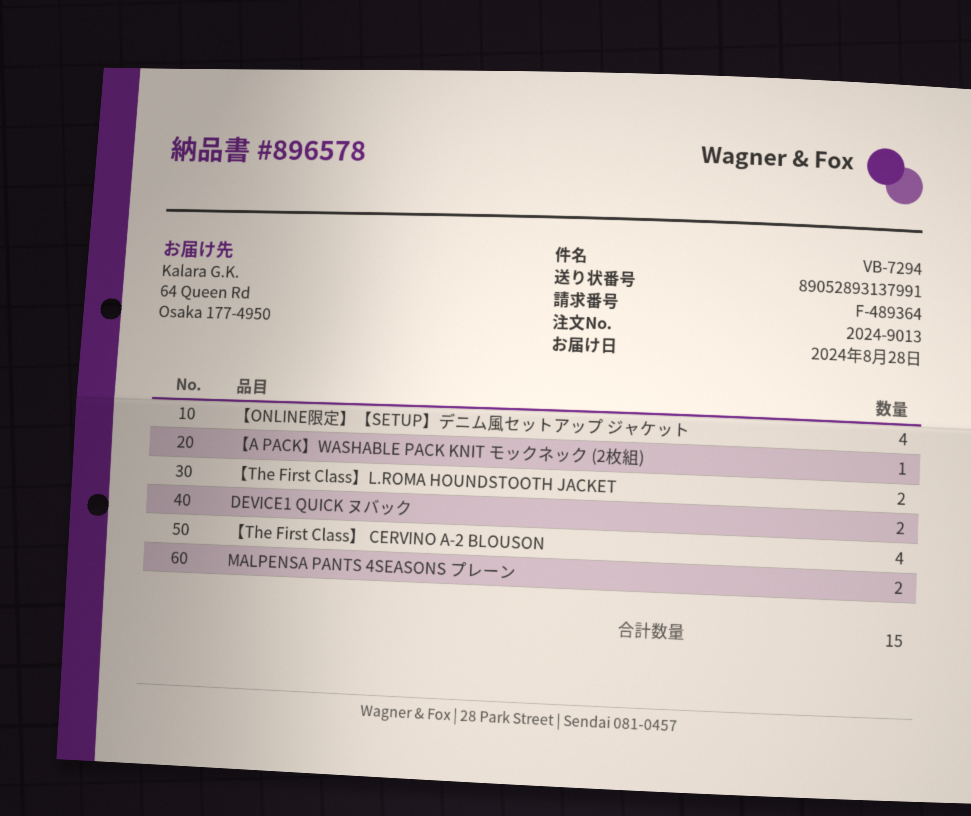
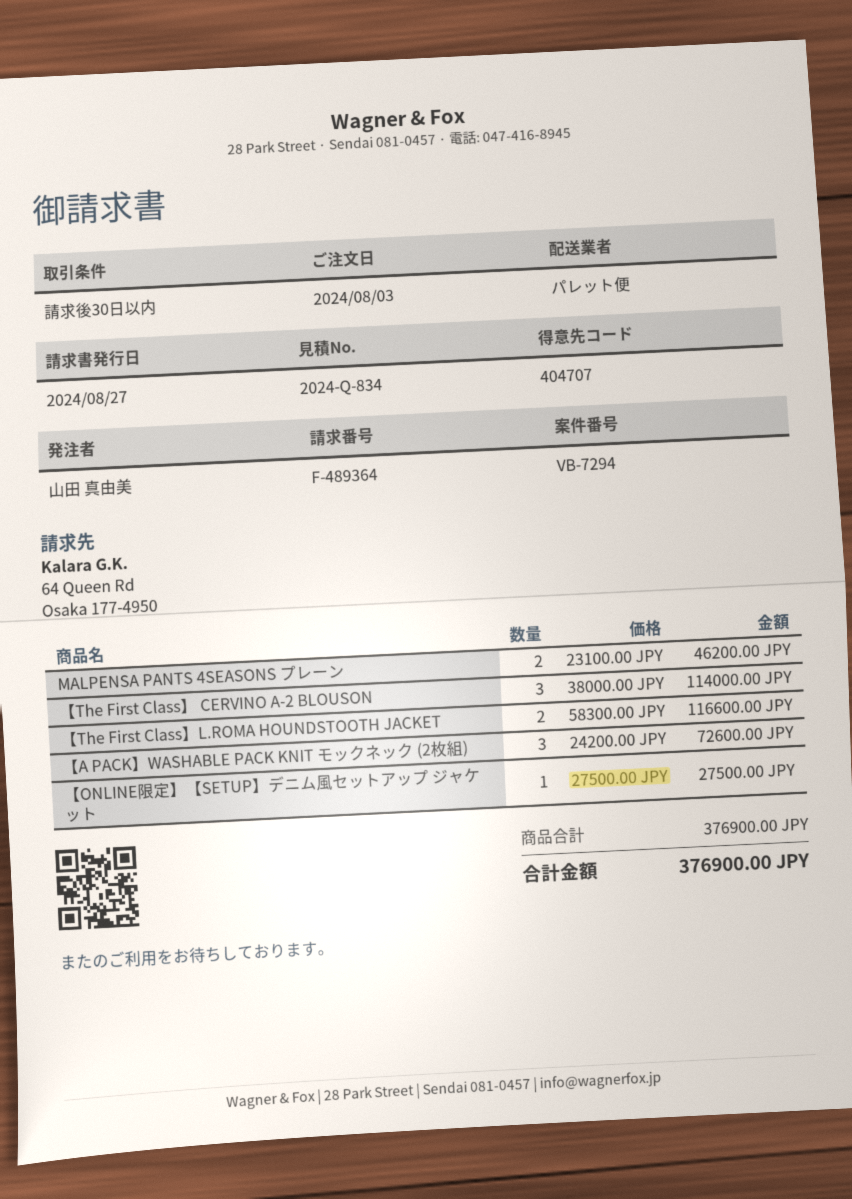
【ONLINE限定】【SETUP】デニム風セットアップ ジャケット: 4 -> 1
【A PACK】WASHABLE PACK KNIT モックネック (2枚組): 1 -> 3
DEVICE1 QUICK ヌバック: 2 -> none
【The First Class】 CERVINO A-2 BLOUSON: 4 -> 3

